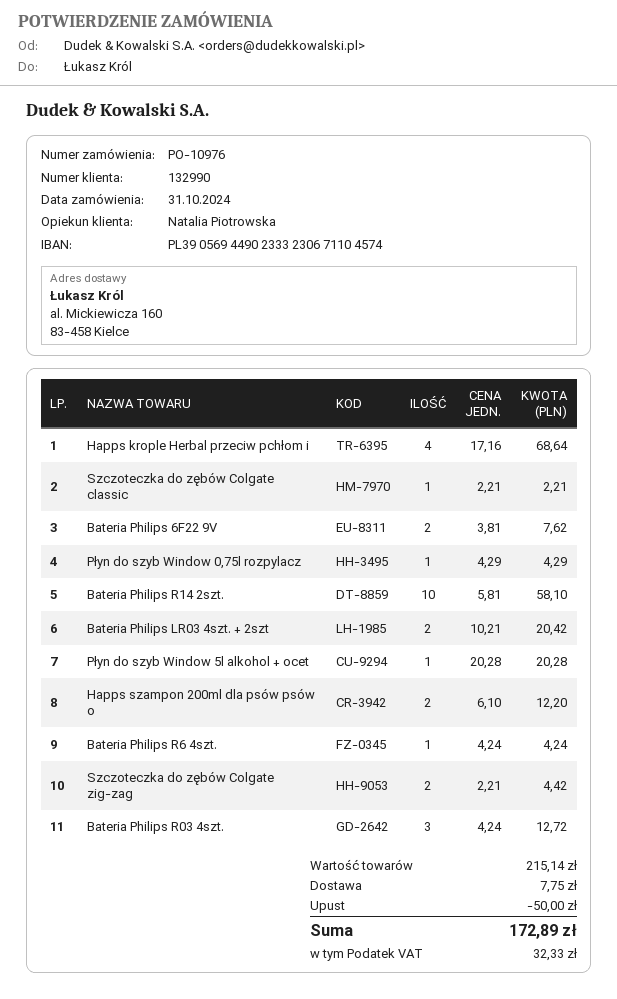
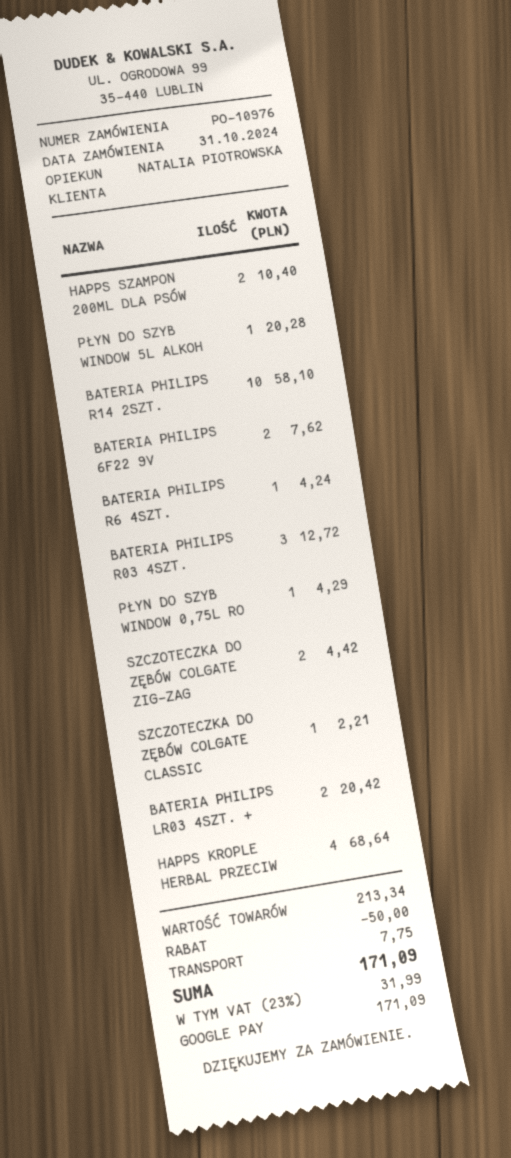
Happs szampon 200ml dla psów psów o: 2 for 12.20 -> 2 for 10.40
subtotal: 215.14 -> 213.34
tax: 32.33 -> 31.99
total: 172.89 -> 171.09

